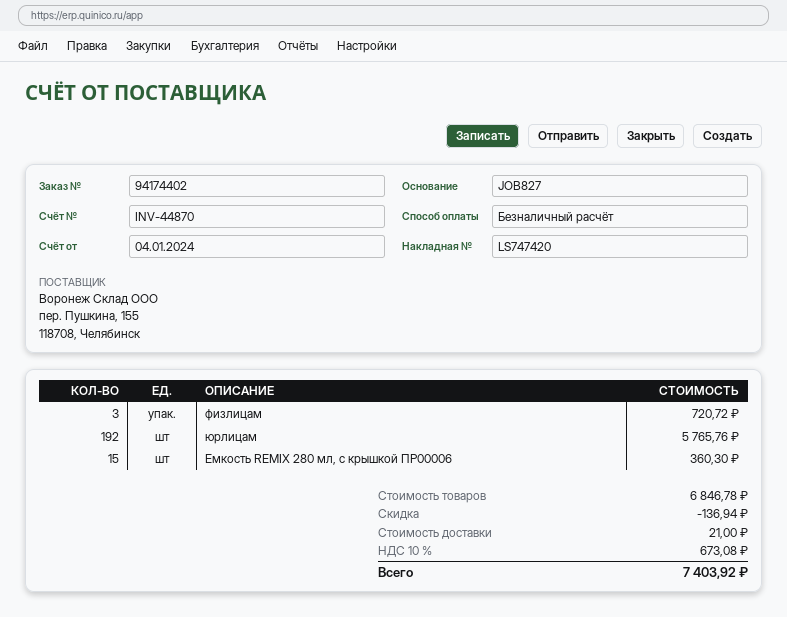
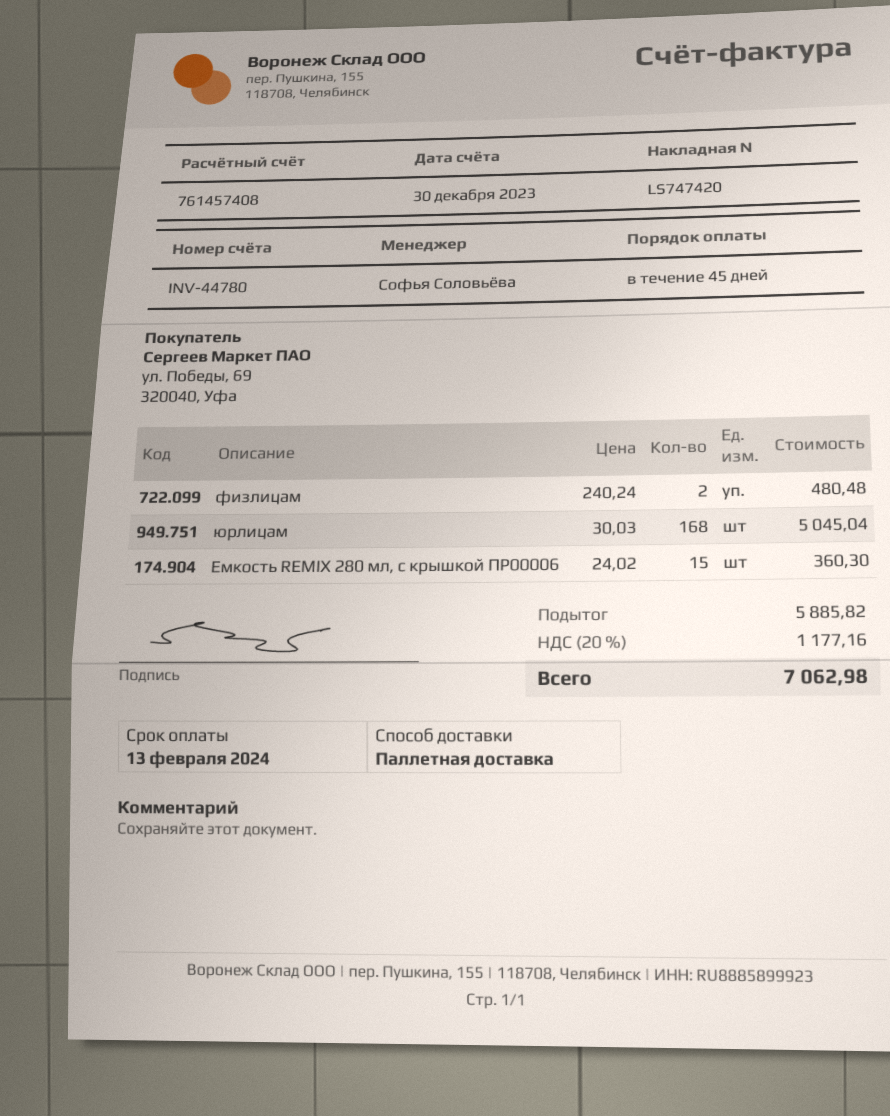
invoice number: INV-44870 -> INV-44780
invoice date: 2024-01-04 -> 2023-12-30
физлицам: 3 for 720.72 -> 2 for 480.48
юрлицам: 192 for 5765.76 -> 168 for 5045.04
subtotal: 6846.78 -> 5885.82
discount: 136.94 -> none
shipping: 21.00 -> none
tax: 10% = 673.08 -> 20% = 1177.16
total: 7403.92 -> 7062.98

